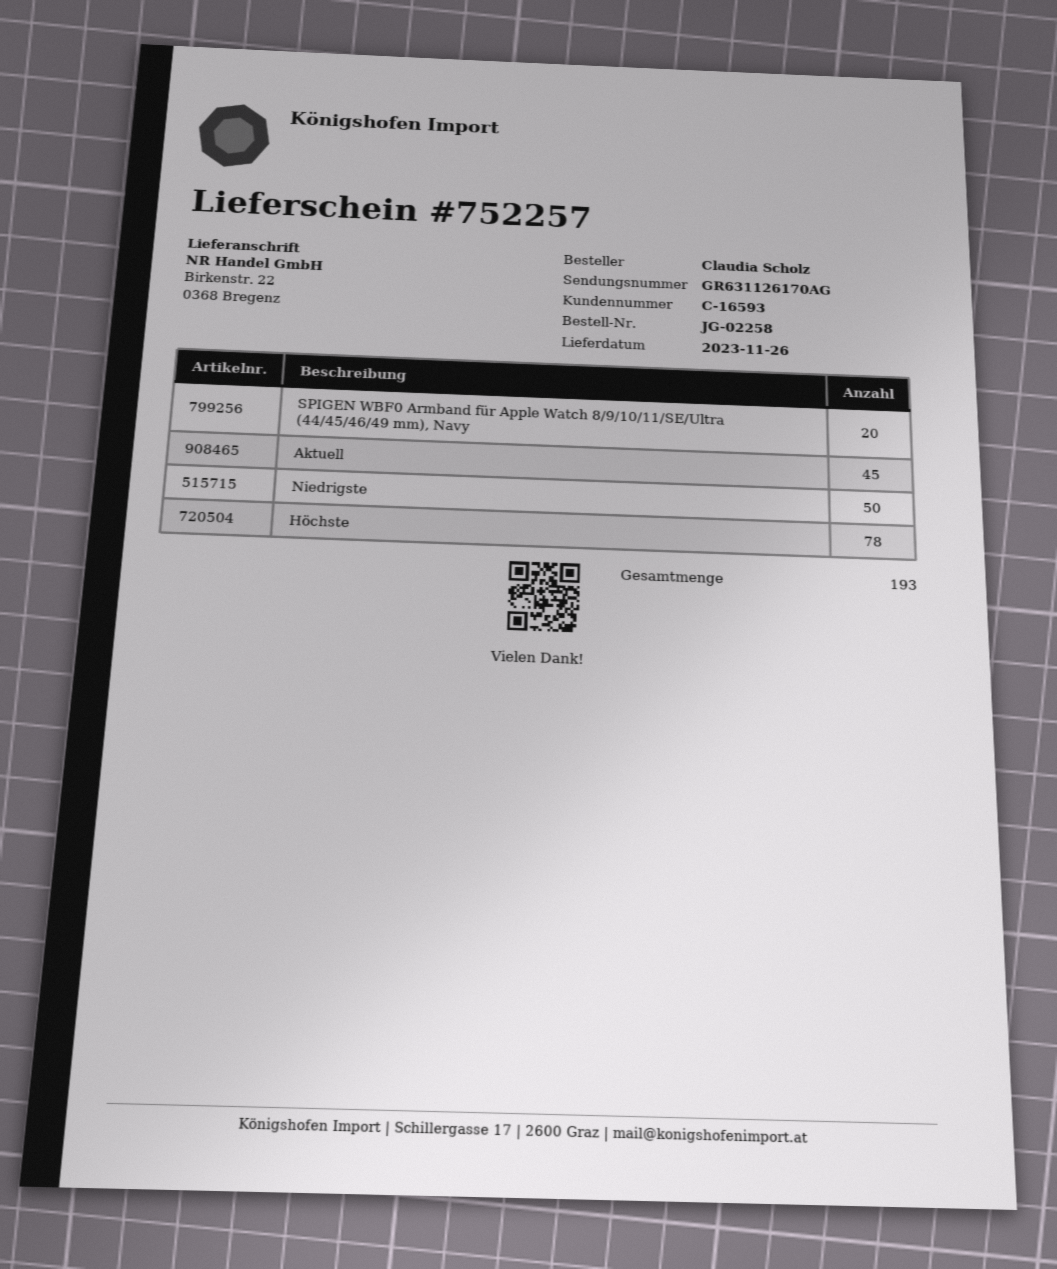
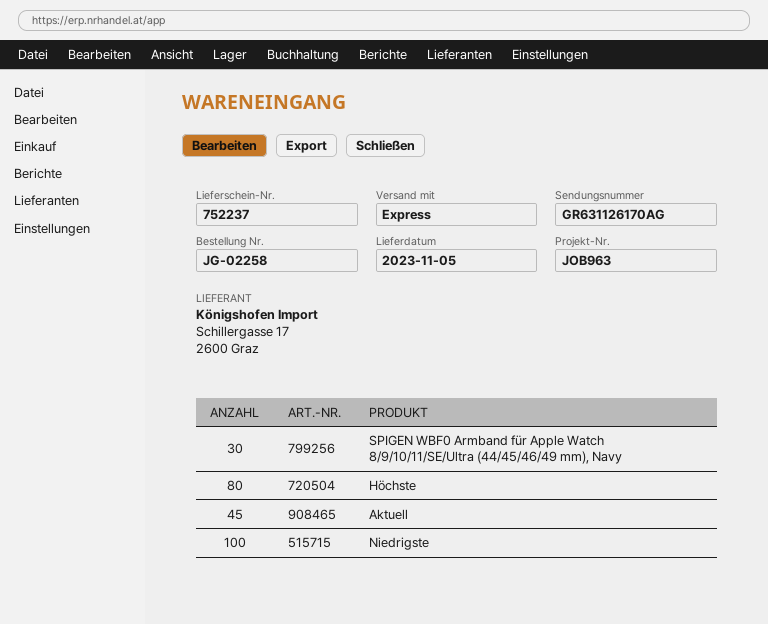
delivery note number: 752257 -> 752237
delivery date: 2023-11-26 -> 2023-11-05
SPIGEN WBF0 Armband für Apple Watch 8/9/10/11/SE/Ultra (44/45/46/49 mm), Navy: 20 -> 30
Niedrigste: 50 -> 100
Höchste: 78 -> 80

